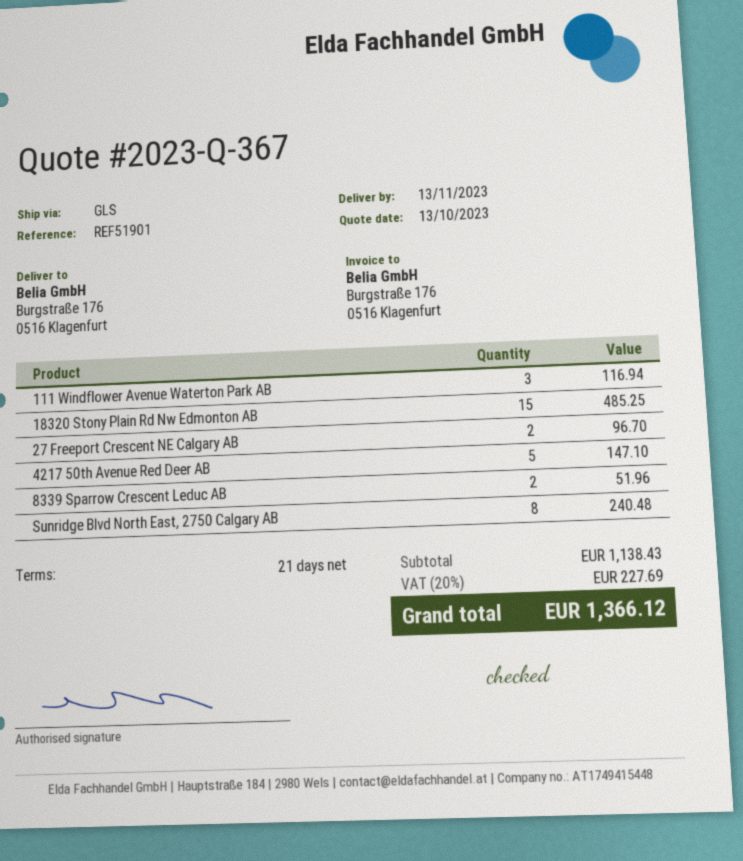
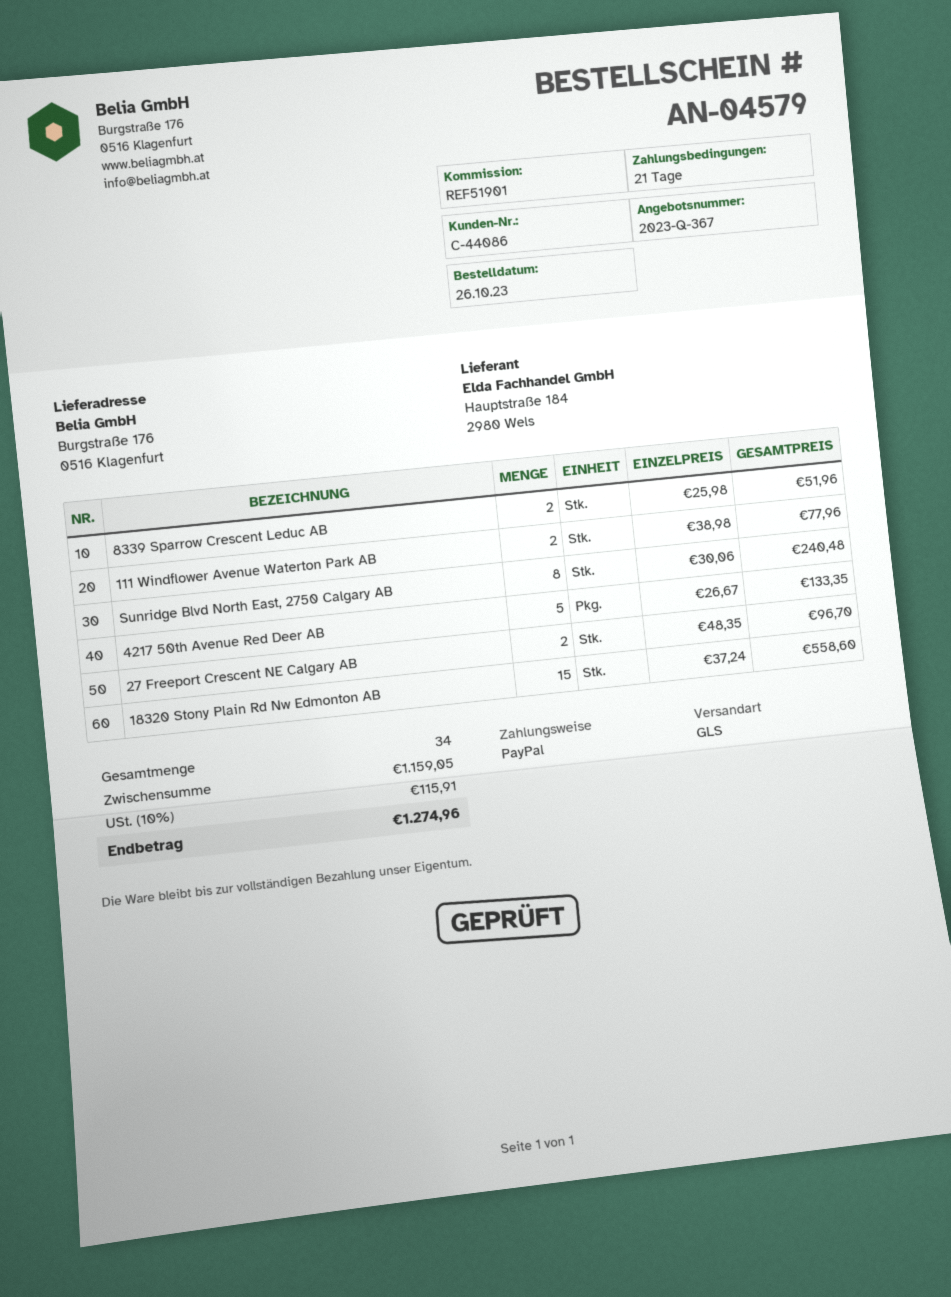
111 Windflower Avenue Waterton Park AB: 3 for 116.94 -> 2 for 77.96
18320 Stony Plain Rd Nw Edmonton AB: 15 for 485.25 -> 15 for 558.60
4217 50th Avenue Red Deer AB: 5 for 147.10 -> 5 for 133.35
subtotal: 1138.43 -> 1159.05
tax: 20% = 227.69 -> 10% = 115.91
total: 1366.12 -> 1274.96

